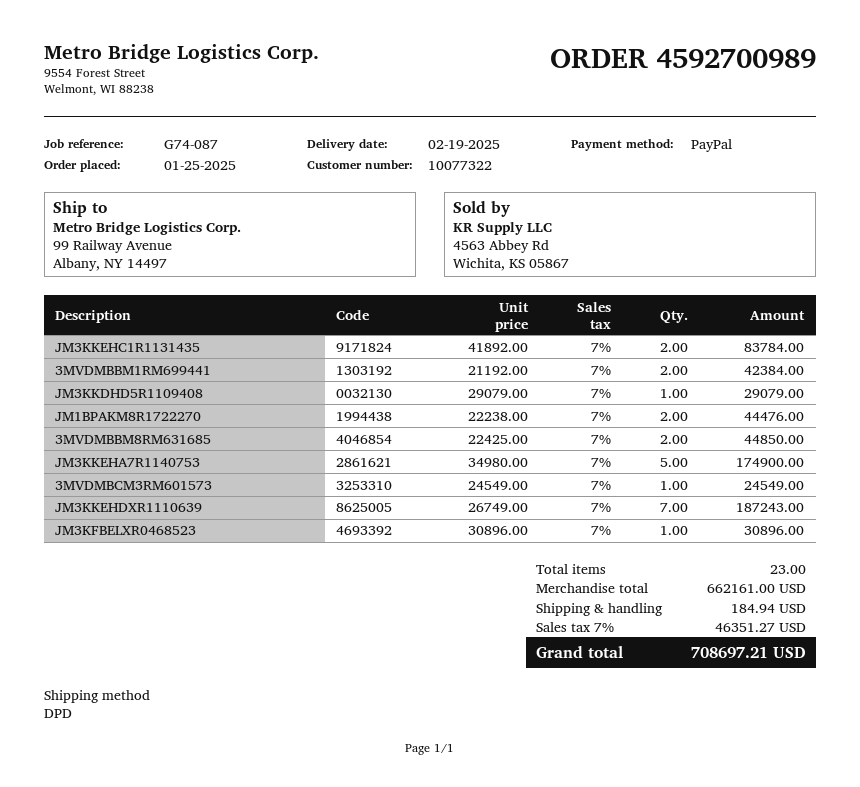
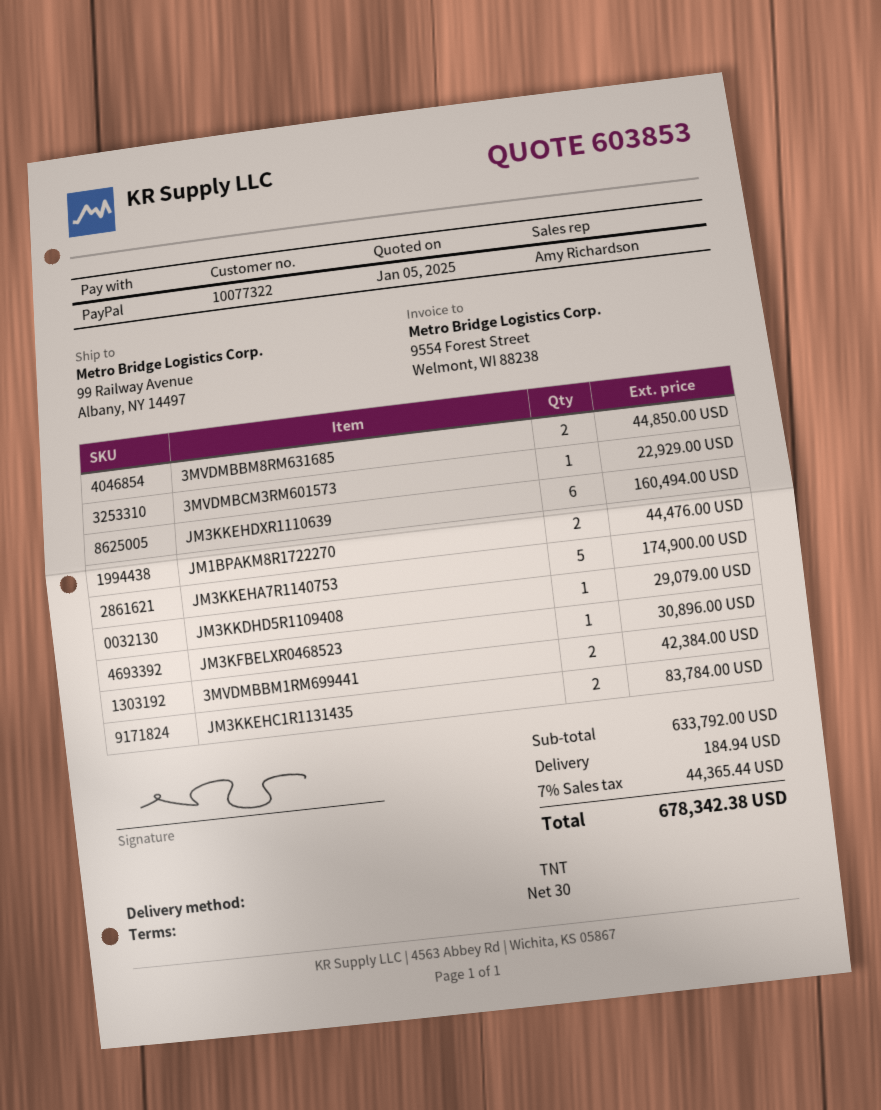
shipping method: DPD -> TNT
3MVDMBCM3RM601573: 1 for 24549.00 -> 1 for 22929.00
JM3KKEHDXR1110639: 7 for 187243.00 -> 6 for 160494.00
subtotal: 662161.00 -> 633792.00
tax: 7% = 46351.27 -> 7% = 44365.44
total: 708697.21 -> 678342.38

